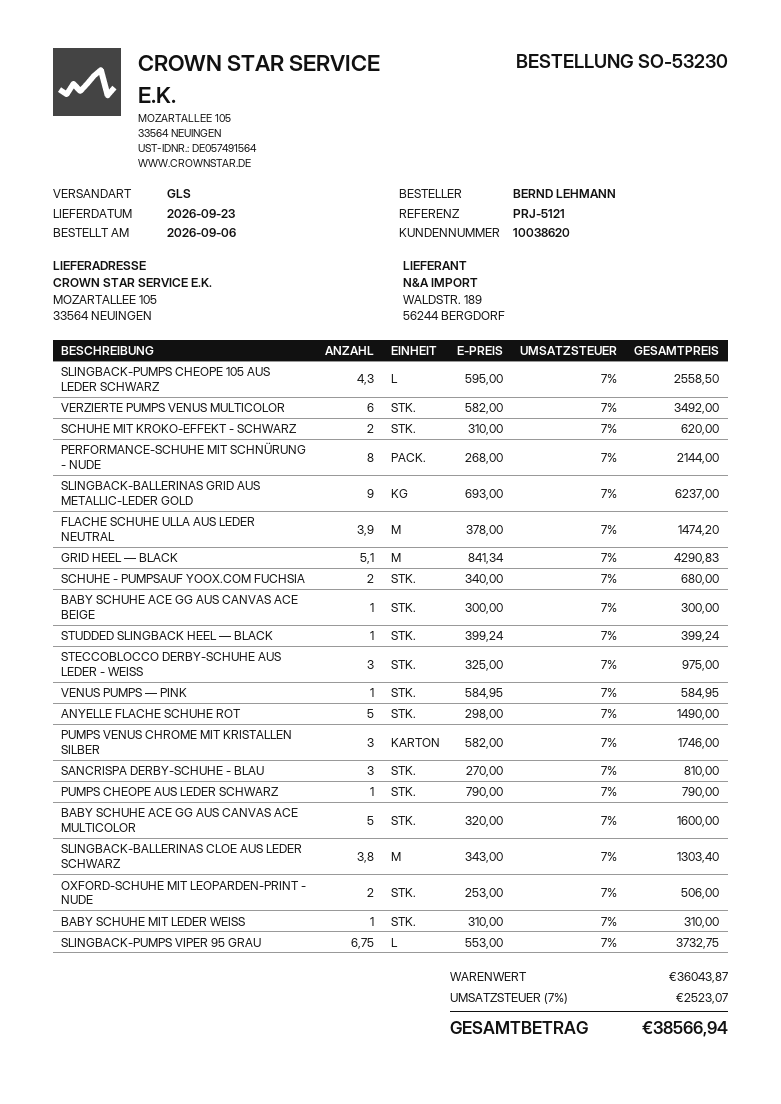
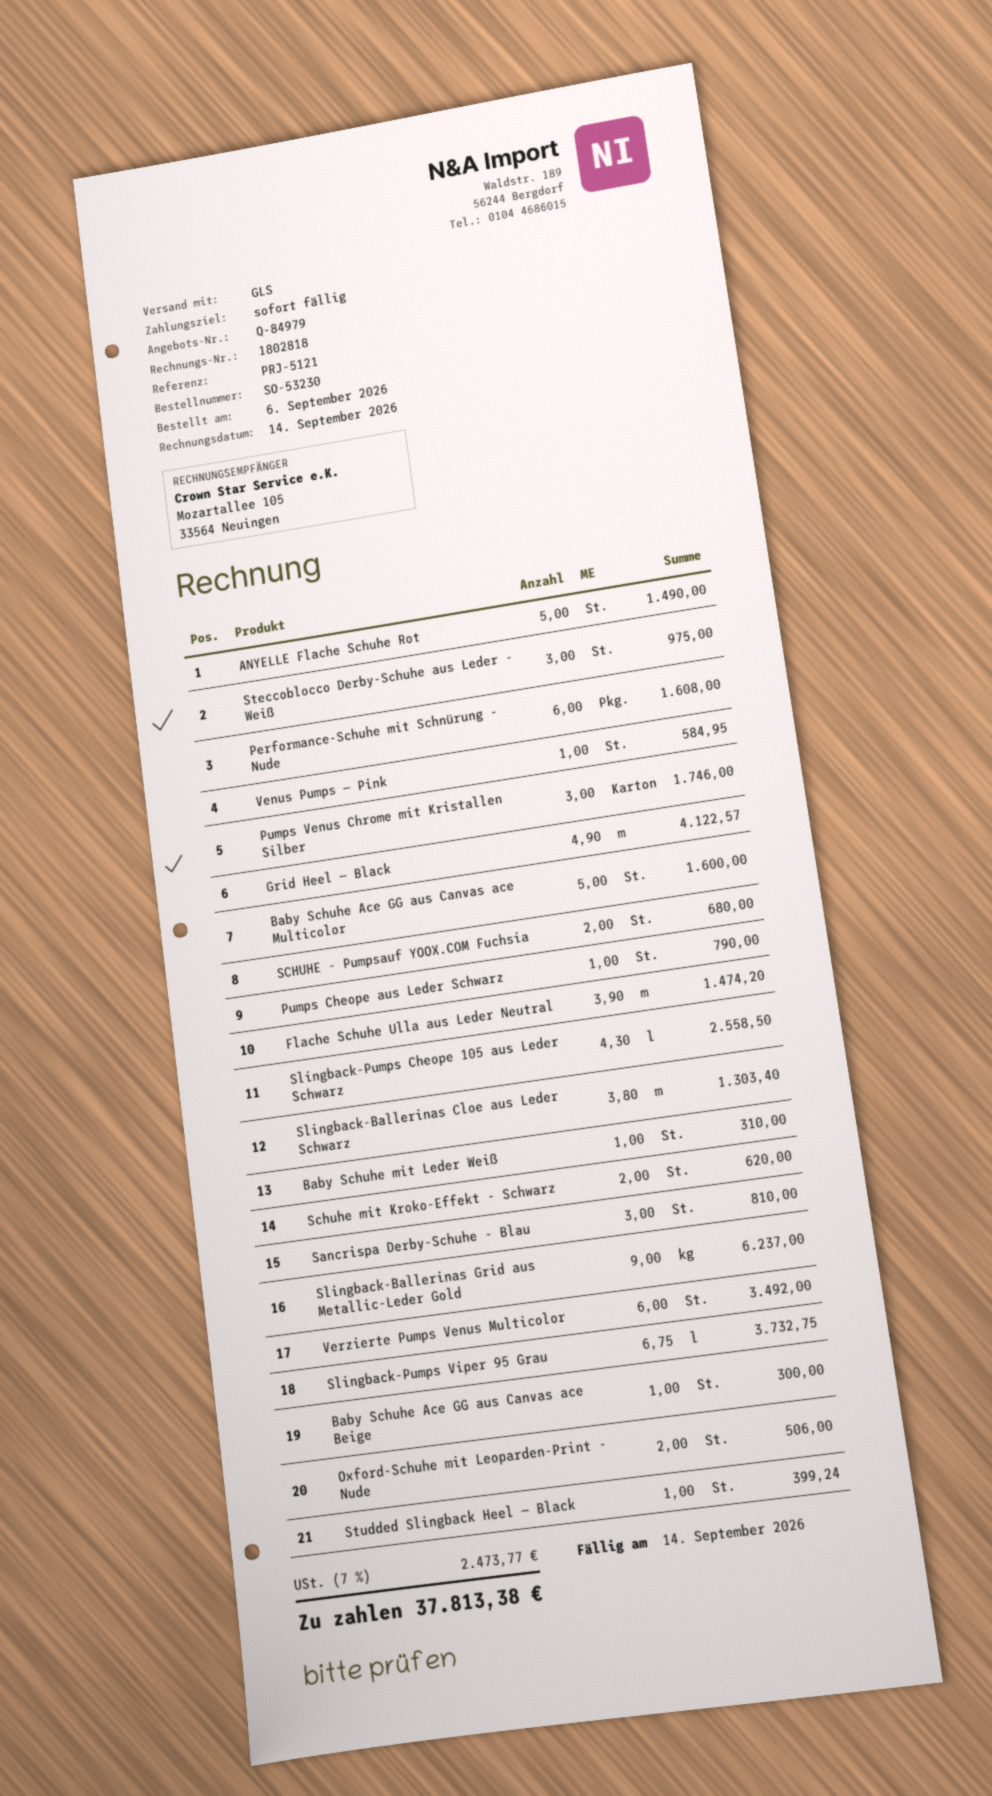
PERFORMANCE-SCHUHE MIT SCHNÜRUNG - NUDE: 8 for 2144.00 -> 6 for 1608.00
GRID HEEL — BLACK: 5.1 for 4290.83 -> 4.9 for 4122.57
tax: 7% = 2523.07 -> 7% = 2473.77
total: 38566.94 -> 37813.38

